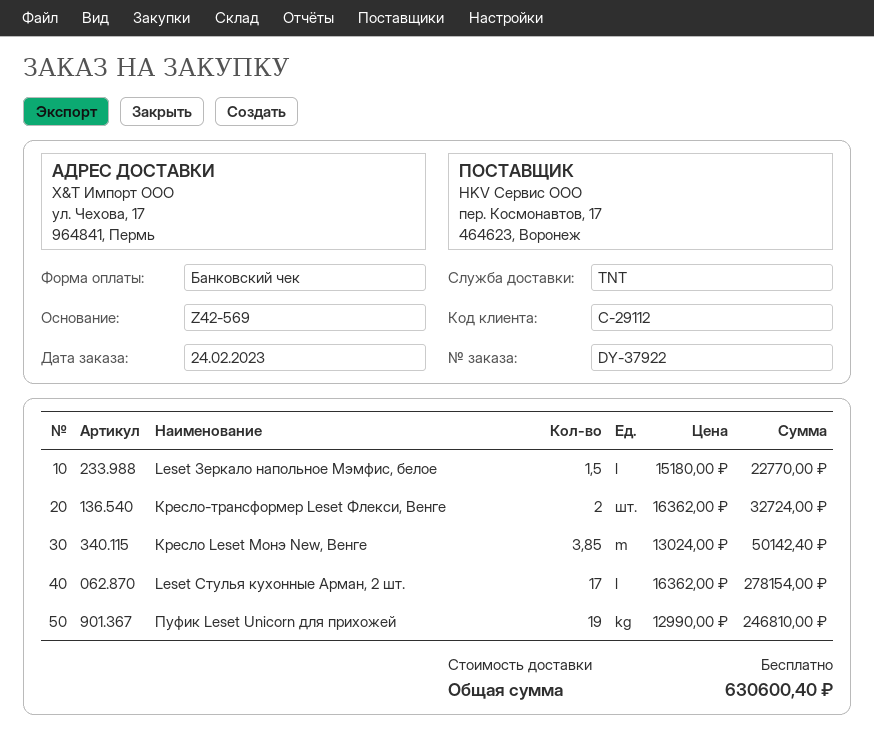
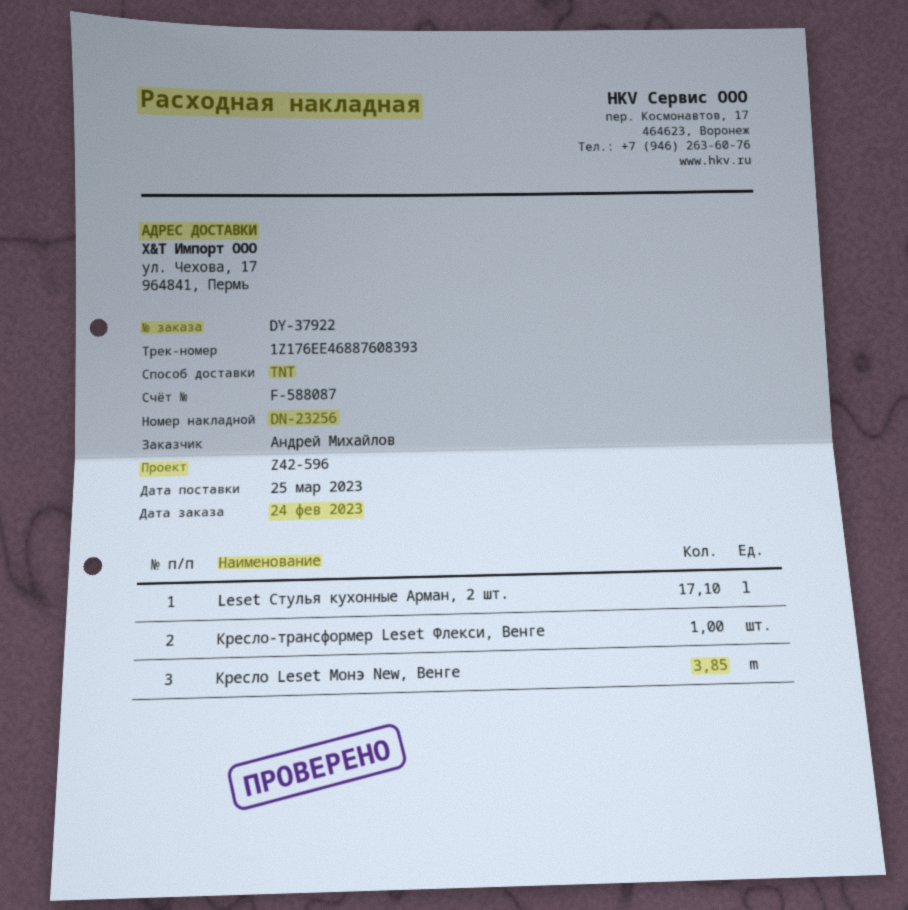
reference: Z42-569 -> Z42-596
Leset Зеркало напольное Мэмфис, белое: 1.5 -> none
Кресло-трансформер Leset Флекси, Венге: 2 -> 1
Leset Стулья кухонные Арман, 2 шт.: 17 -> 17.1
Пуфик Leset Unicorn для прихожей: 19 -> none

